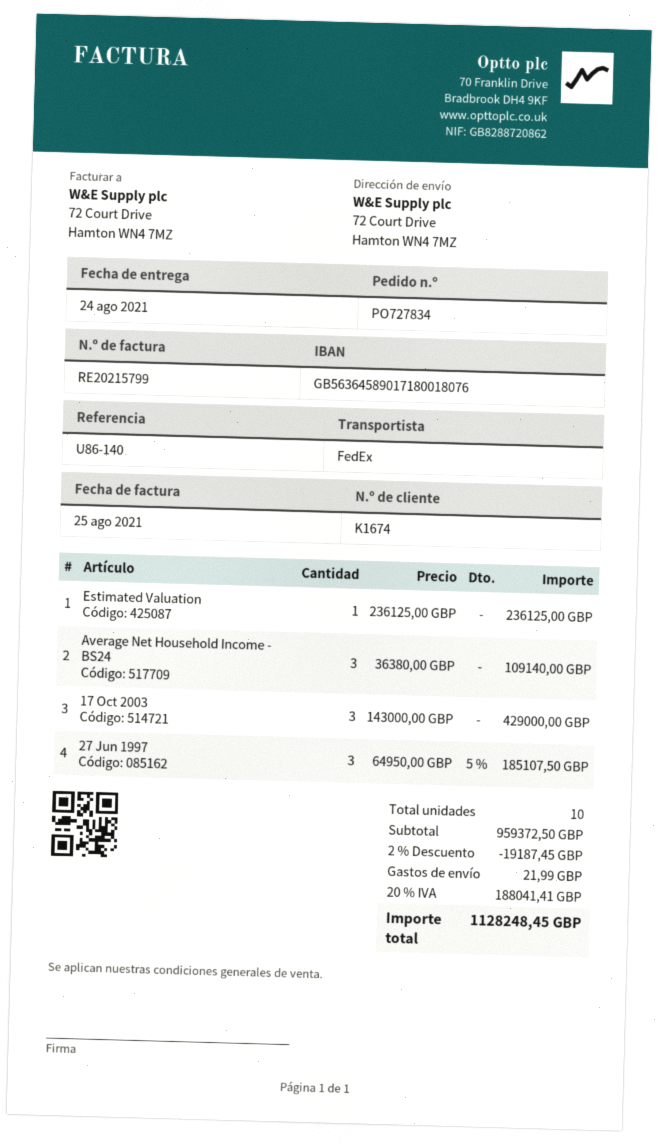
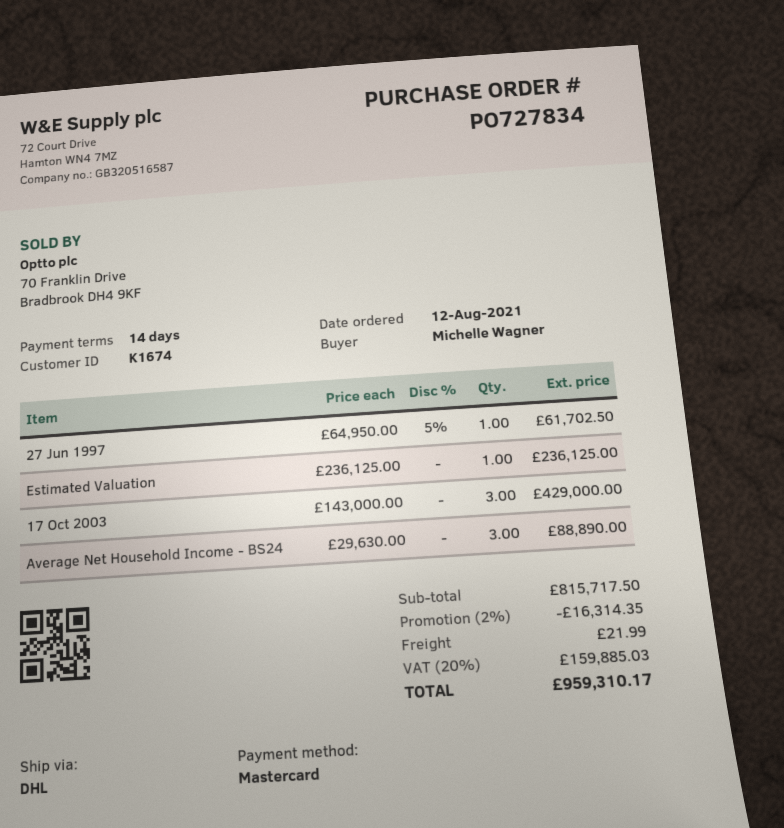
shipping method: FedEx -> DHL
Average Net Household Income - BS24: 3 x 36380.00 = 109140.00 -> 3 x 29630.00 = 88890.00
27 Jun 1997: 3 x 64950.00 - 5% = 185107.50 -> 1 x 64950.00 - 5% = 61702.50
subtotal: 959372.50 -> 815717.50
discount: 2% = 19187.45 -> 2% = 16314.35
tax: 20% = 188041.41 -> 20% = 159885.03
total: 1128248.45 -> 959310.17

